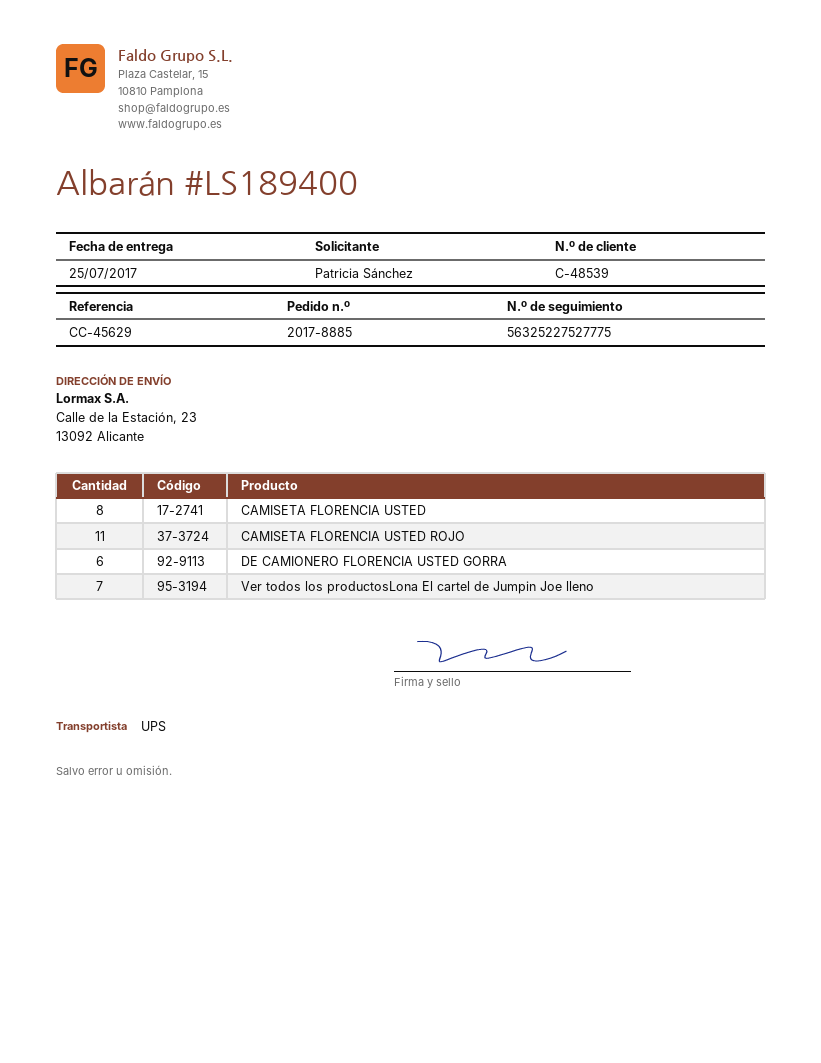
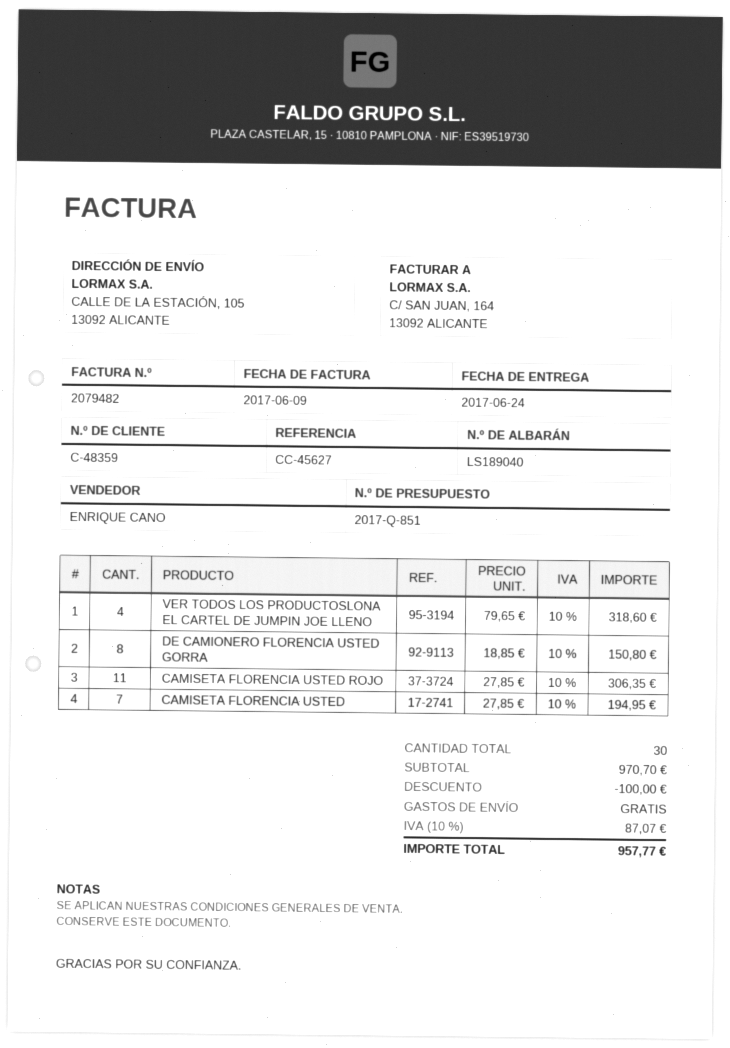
delivery note number: LS189400 -> LS189040
delivery date: 2017-07-25 -> 2017-06-24
customer number: C-48539 -> C-48359
reference: CC-45629 -> CC-45627
ship to: Calle de la Estación, 23, 13092 Alicante -> CALLE DE LA ESTACIÓN, 105, 13092 ALICANTE
CAMISETA FLORENCIA USTED: 8 -> 7
DE CAMIONERO FLORENCIA USTED GORRA: 6 -> 8
Ver todos los productosLona El cartel de Jumpin Joe lleno: 7 -> 4

